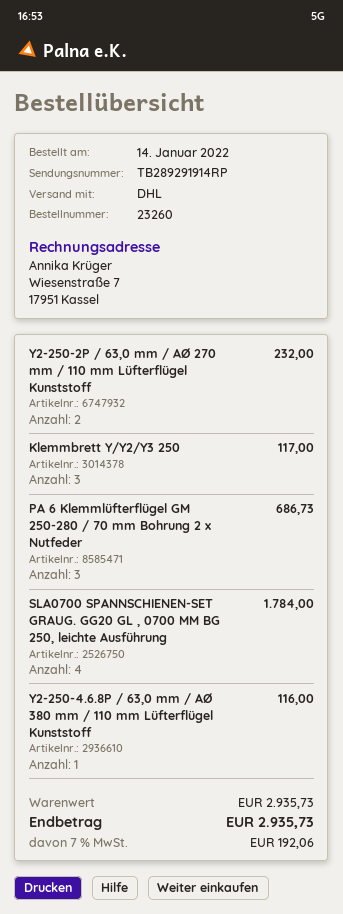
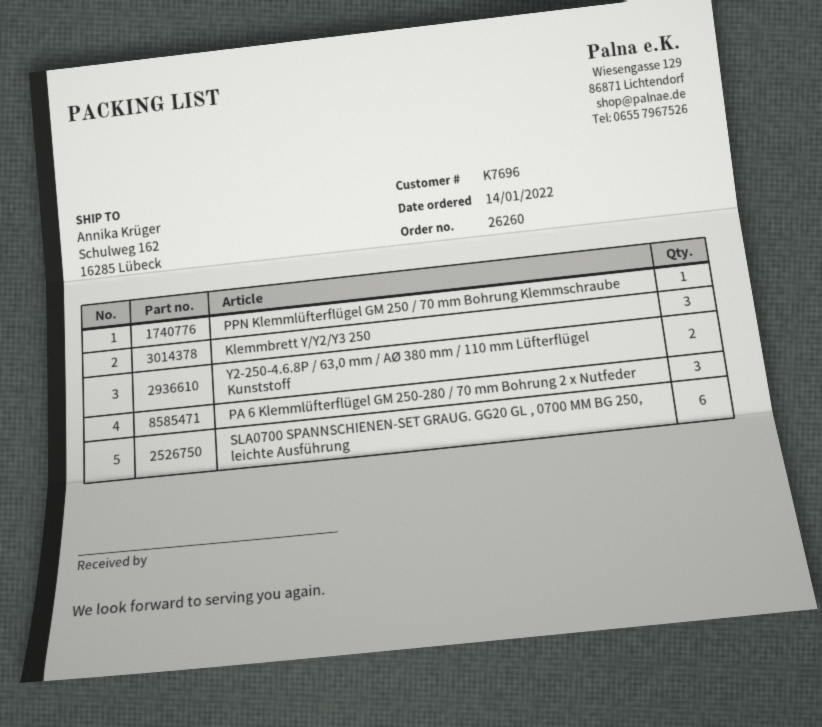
order number: 23260 -> 26260
Y2-250-2P / 63,0 mm / AØ 270 mm / 110 mm Lüfterflügel Kunststoff: 2 -> none
SLA0700 SPANNSCHIENEN-SET GRAUG. GG20 GL , 0700 MM BG 250, leichte Ausführung: 4 -> 6
Y2-250-4.6.8P / 63,0 mm / AØ 380 mm / 110 mm Lüfterflügel Kunststoff: 1 -> 2
PPN Klemmlüfterflügel GM 250 / 70 mm Bohrung Klemmschraube: none -> 1

